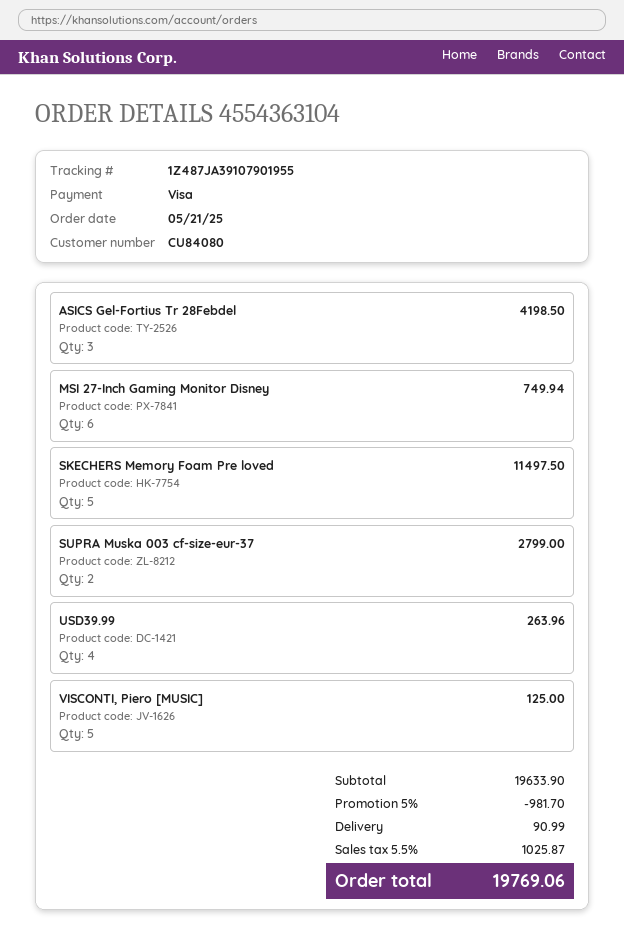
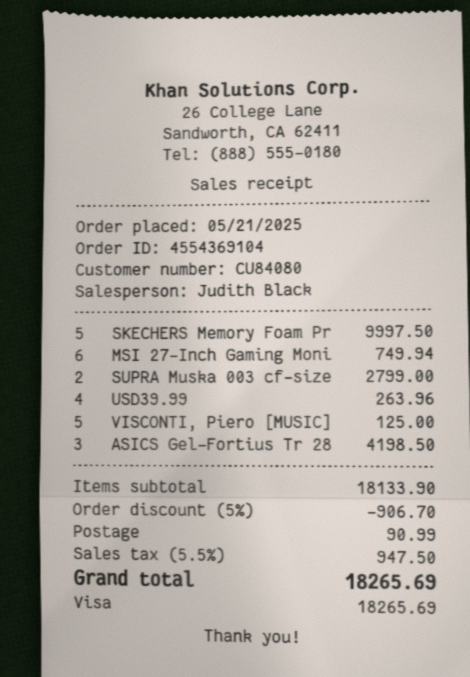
order number: 4554363104 -> 4554369104
SKECHERS Memory Foam Pre loved: 5 for 11497.50 -> 5 for 9997.50
subtotal: 19633.90 -> 18133.90
discount: 5% = 981.70 -> 5% = 906.70
tax: 5.5% = 1025.87 -> 5.5% = 947.50
total: 19769.06 -> 18265.69

